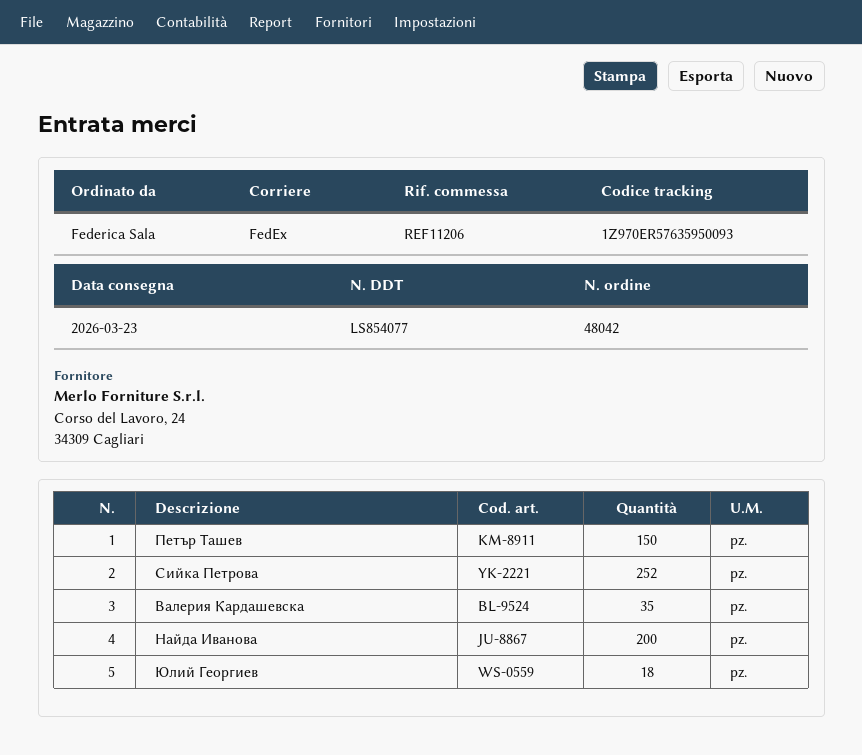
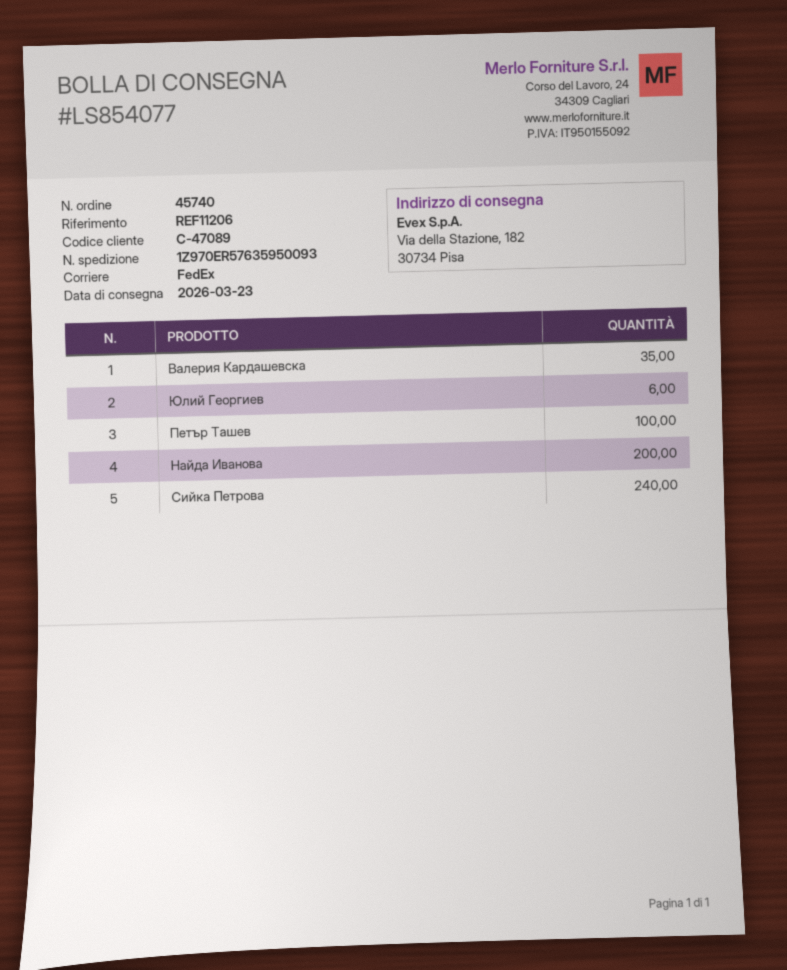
order number: 48042 -> 45740
Петър Ташев: 150 -> 100
Сийка Петрова: 252 -> 240
Юлий Георгиев: 18 -> 6

